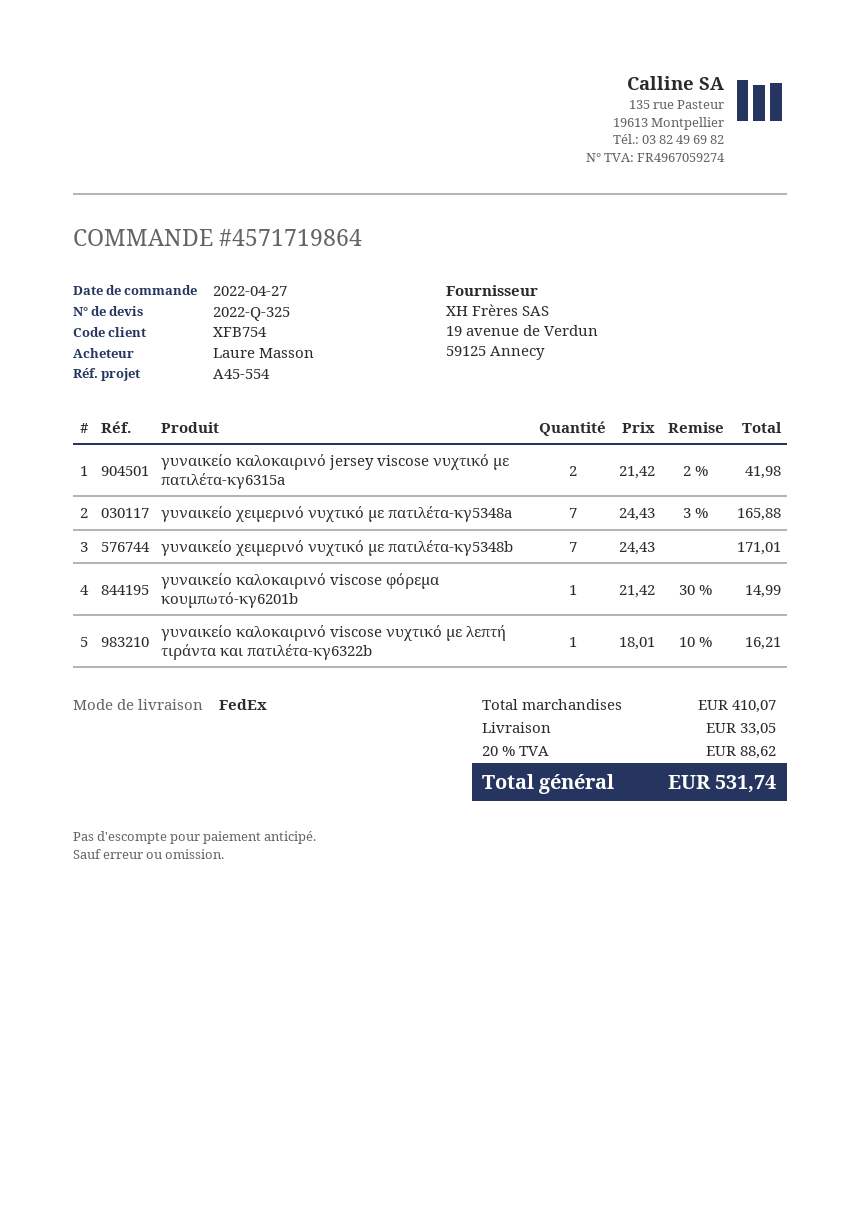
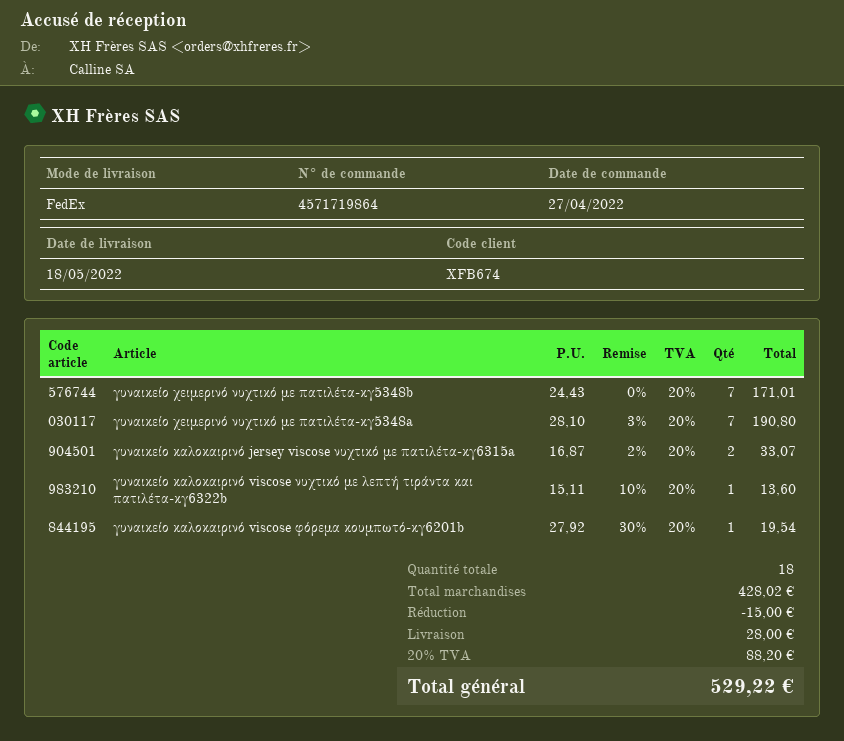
customer number: XFB754 -> XFB674
γυναικείο καλοκαιρινό jersey viscose νυχτικό με πατιλέτα-κγ6315a: 2 x 21.42 - 2% = 41.98 -> 2 x 16.87 - 2% = 33.07
γυναικείο χειμερινό νυχτικό με πατιλέτα-κγ5348a: 7 x 24.43 - 3% = 165.88 -> 7 x 28.10 - 3% = 190.80
γυναικείο καλοκαιρινό viscose φόρεμα κουμπωτό-κγ6201b: 1 x 21.42 - 30% = 14.99 -> 1 x 27.92 - 30% = 19.54
γυναικείο καλοκαιρινό viscose νυχτικό με λεπτή τιράντα και πατιλέτα-κγ6322b: 1 x 18.01 - 10% = 16.21 -> 1 x 15.11 - 10% = 13.60
subtotal: 410.07 -> 428.02
discount: none -> 15.00
shipping: 33.05 -> 28.00
tax: 20% = 88.62 -> 20% = 88.20
total: 531.74 -> 529.22

